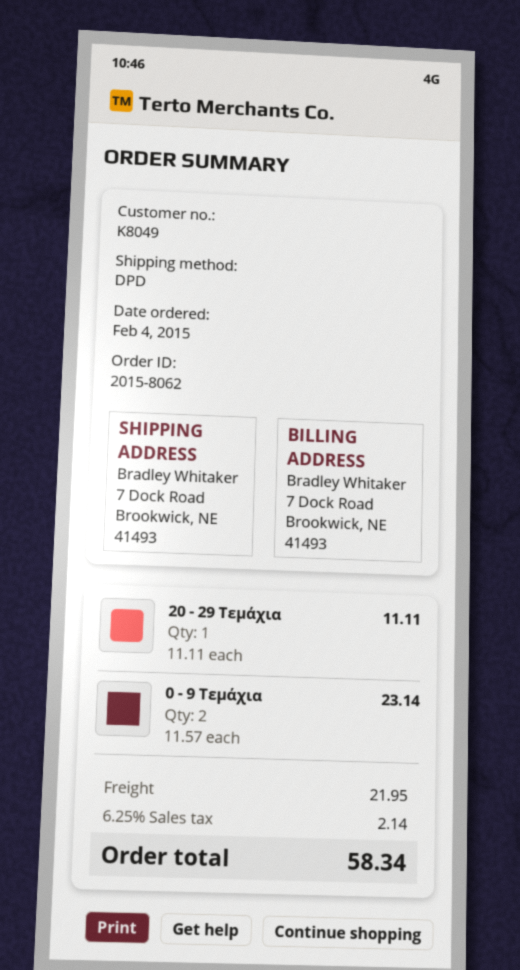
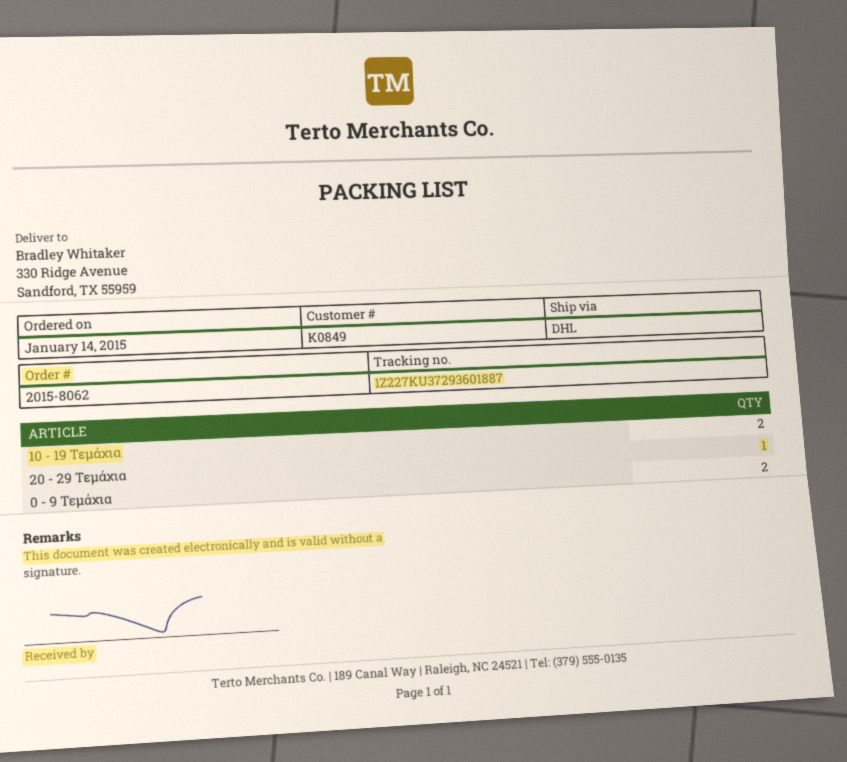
order date: 2015-02-04 -> 2015-01-14
customer number: K8049 -> K0849
shipping method: DPD -> DHL
ship to: 7 Dock Road, Brookwick, NE 41493 -> 330 Ridge Avenue, Sandford, TX 55959
10 - 19 Τεμάχια: none -> 2

